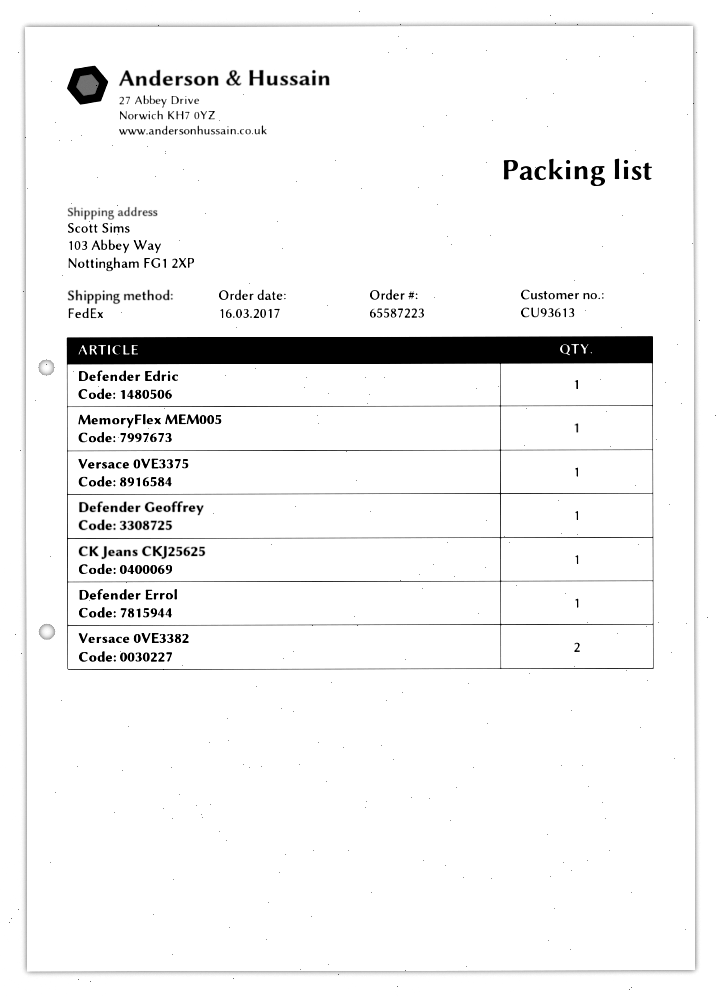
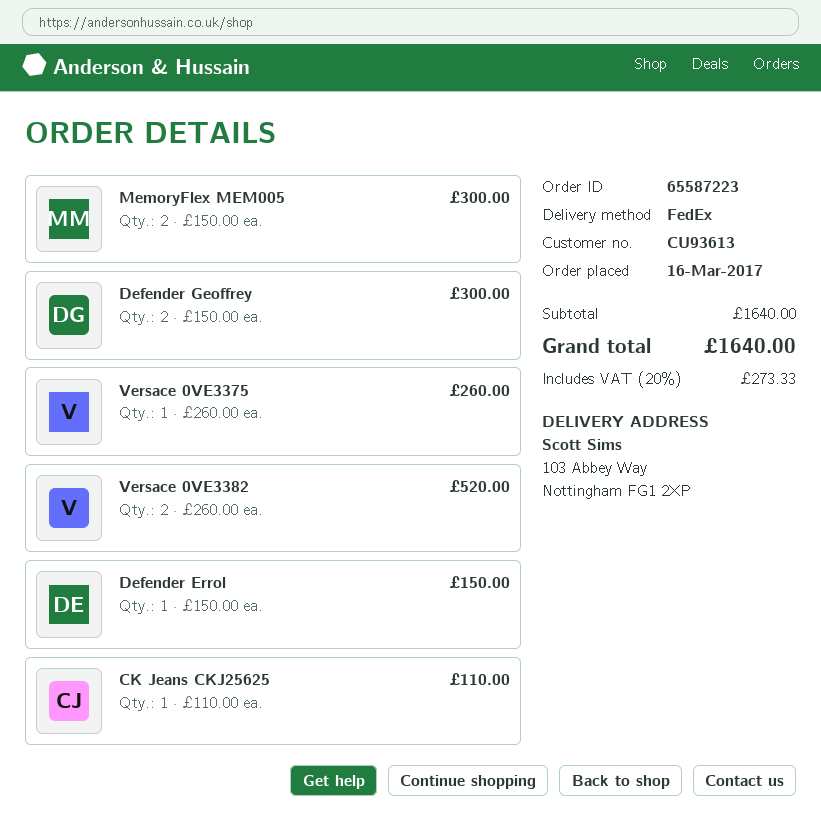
Defender Edric: 1 -> none
MemoryFlex MEM005: 1 -> 2
Defender Geoffrey: 1 -> 2

